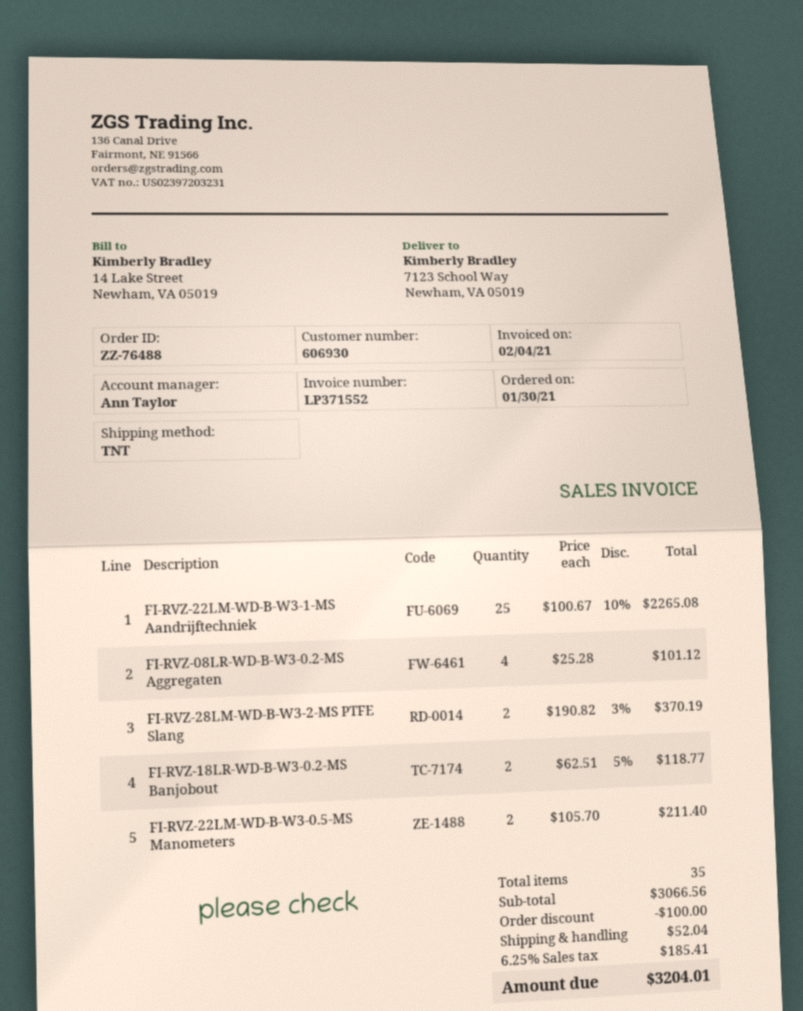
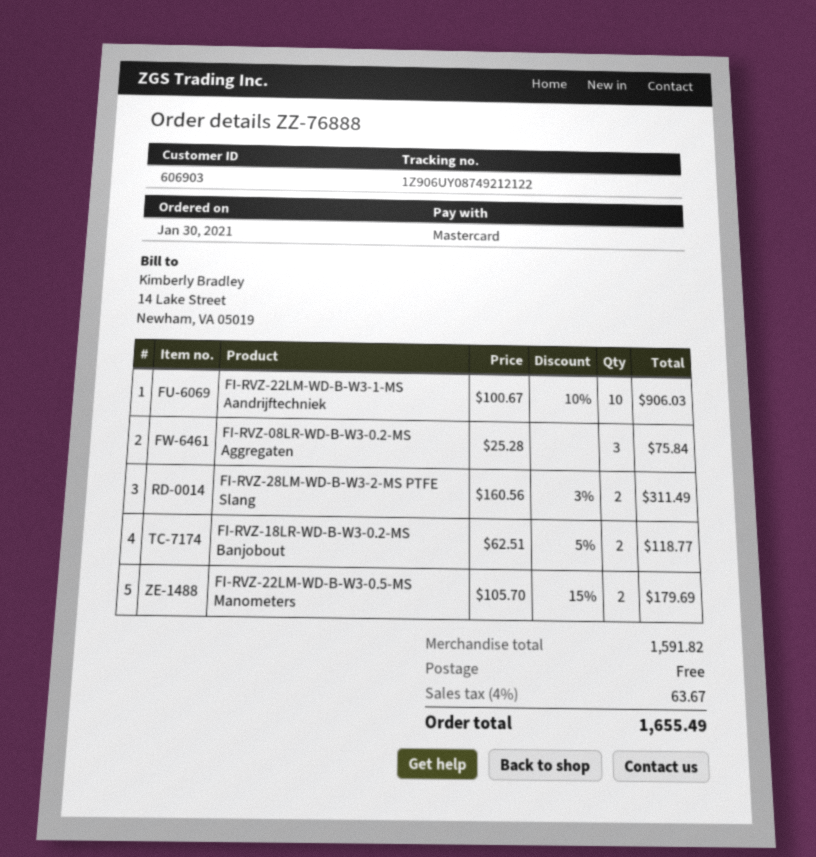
order number: ZZ-76488 -> ZZ-76888
customer number: 606930 -> 606903
FI-RVZ-22LM-WD-B-W3-1-MS Aandrijftechniek: 25 x 100.67 - 10% = 2265.08 -> 10 x 100.67 - 10% = 906.03
FI-RVZ-08LR-WD-B-W3-0.2-MS Aggregaten: 4 x 25.28 = 101.12 -> 3 x 25.28 = 75.84
FI-RVZ-28LM-WD-B-W3-2-MS PTFE Slang: 2 x 190.82 - 3% = 370.19 -> 2 x 160.56 - 3% = 311.49
FI-RVZ-22LM-WD-B-W3-0.5-MS Manometers: 2 x 105.70 = 211.40 -> 2 x 105.70 - 15% = 179.69
subtotal: 3066.56 -> 1591.82
discount: 100.00 -> none
shipping: 52.04 -> 0.00
tax: 6.25% = 185.41 -> 4% = 63.67
total: 3204.01 -> 1655.49

